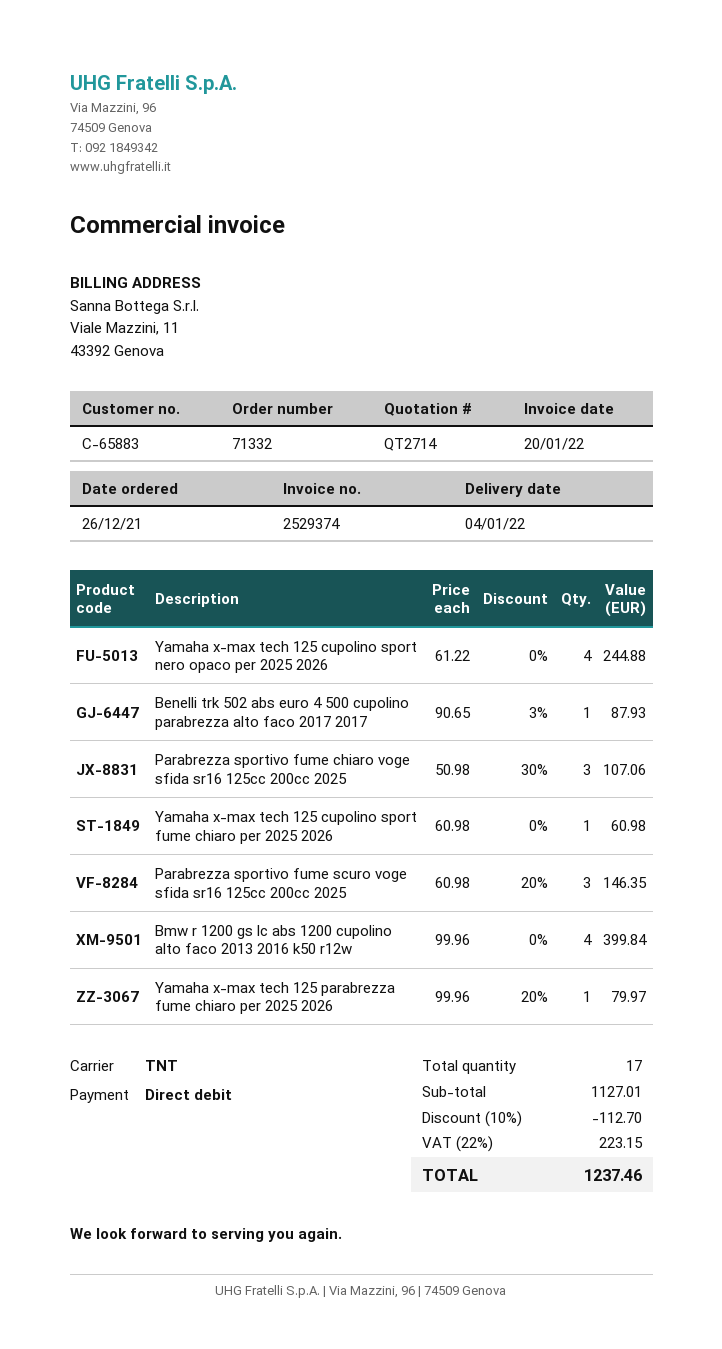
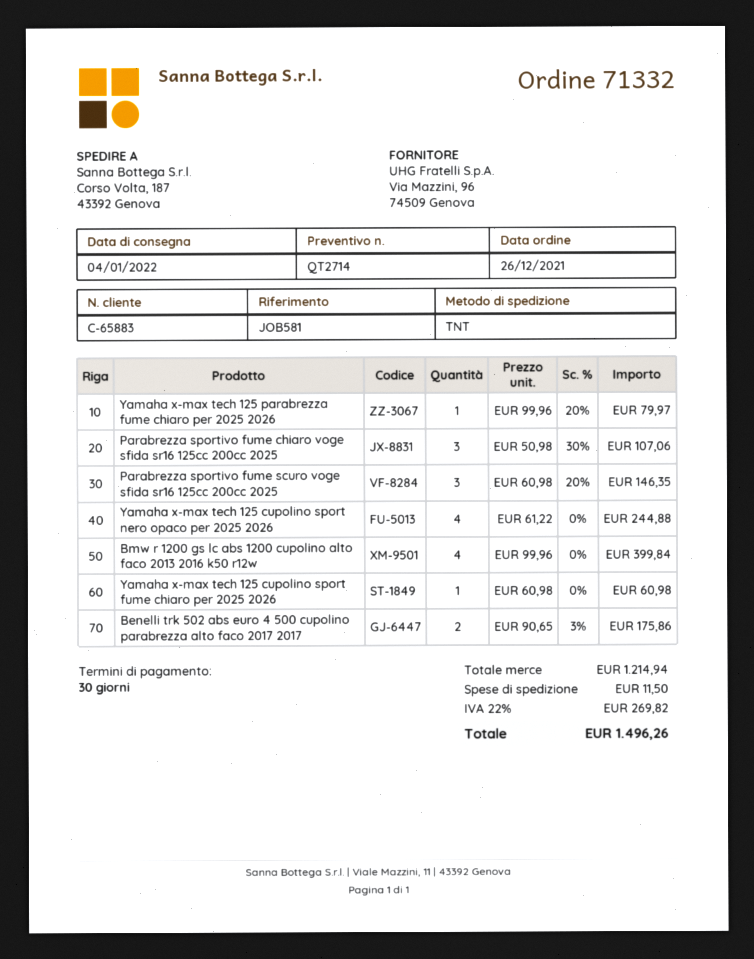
Benelli trk 502 abs euro 4 500 cupolino parabrezza alto faco 2017 2017: 1 x 90.65 - 3% = 87.93 -> 2 x 90.65 - 3% = 175.86
subtotal: 1127.01 -> 1214.94
discount: 10% = 112.70 -> none
shipping: none -> 11.50
tax: 22% = 223.15 -> 22% = 269.82
total: 1237.46 -> 1496.26

